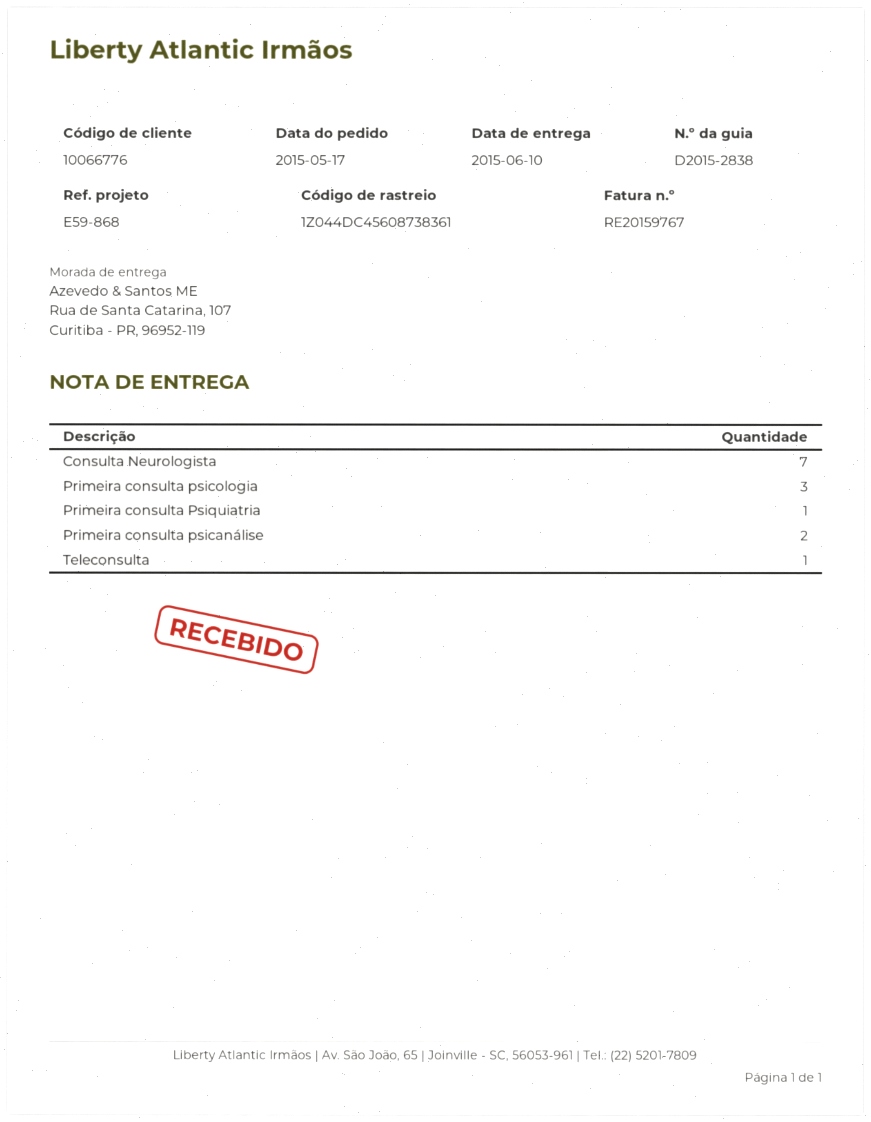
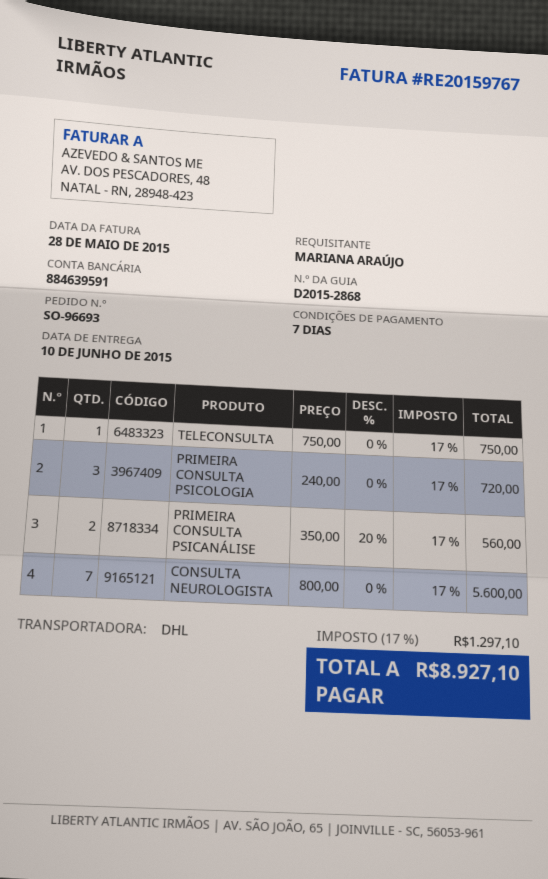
delivery note number: D2015-2838 -> D2015-2868
Primeira consulta Psiquiatria: 1 -> none

